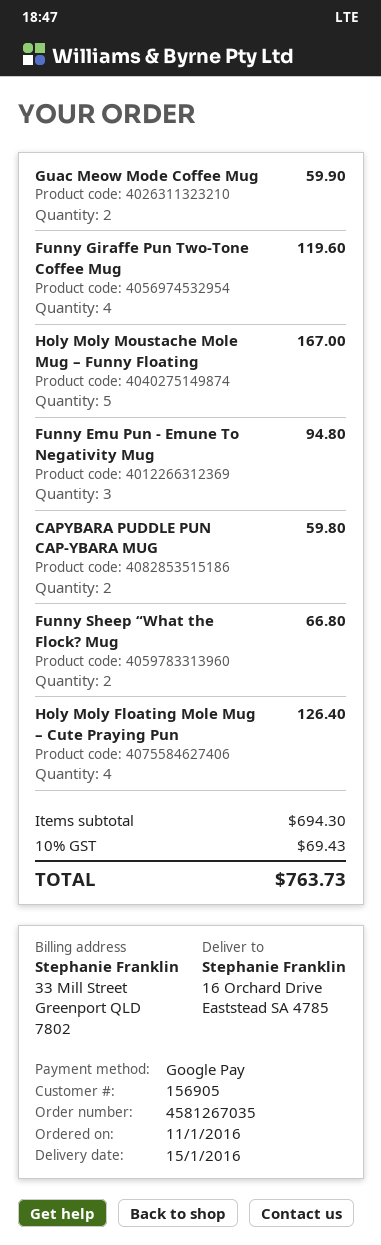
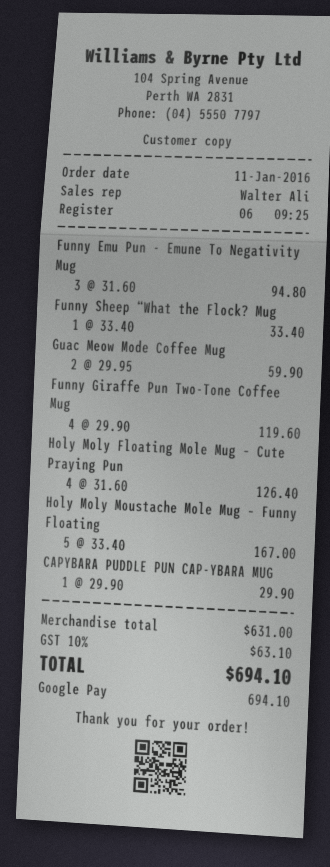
CAPYBARA PUDDLE PUN CAP-YBARA MUG: 2 for 59.80 -> 1 for 29.90
Funny Sheep “What the Flock? Mug: 2 for 66.80 -> 1 for 33.40
subtotal: 694.30 -> 631.00
tax: 10% = 69.43 -> 10% = 63.10
total: 763.73 -> 694.10

